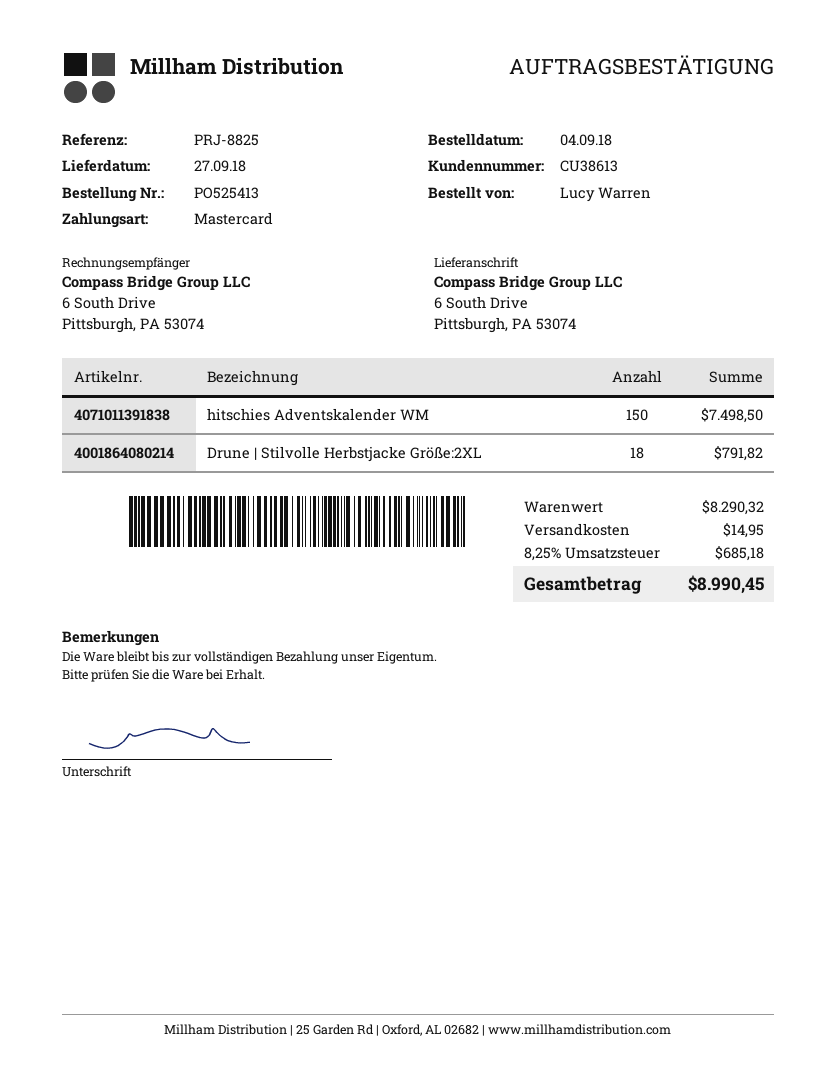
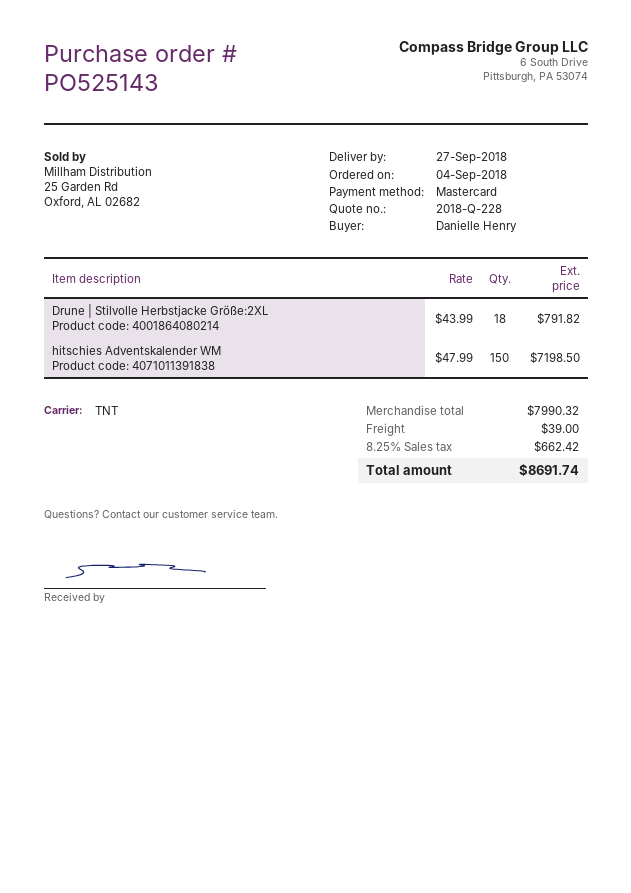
order number: PO525413 -> PO525143
ordered by: Lucy Warren -> Danielle Henry
hitschies Adventskalender WM: 150 for 7498.50 -> 150 for 7198.50
subtotal: 8290.32 -> 7990.32
shipping: 14.95 -> 39.00
tax: 8.25% = 685.18 -> 8.25% = 662.42
total: 8990.45 -> 8691.74

